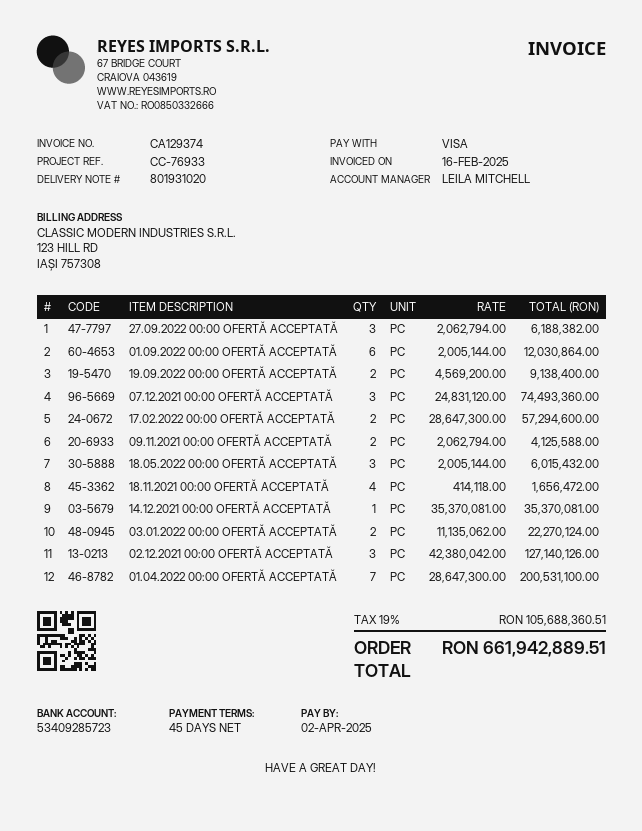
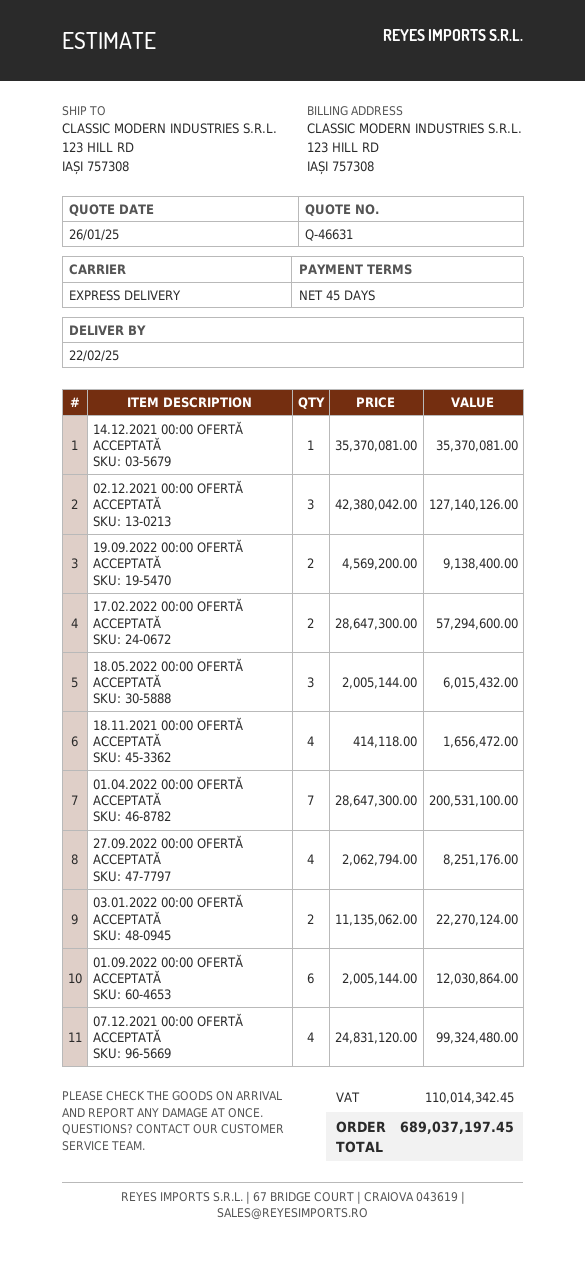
27.09.2022 00:00 OFERTĂ ACCEPTATĂ: 3 x 2062794.00 = 6188382.00 -> 4 x 2062794.00 = 8251176.00
07.12.2021 00:00 OFERTĂ ACCEPTATĂ: 3 x 24831120.00 = 74493360.00 -> 4 x 24831120.00 = 99324480.00
09.11.2021 00:00 OFERTĂ ACCEPTATĂ: 2 x 2062794.00 = 4125588.00 -> none
tax: 105688360.51 -> 110014342.45
total: 661942889.51 -> 689037197.45

